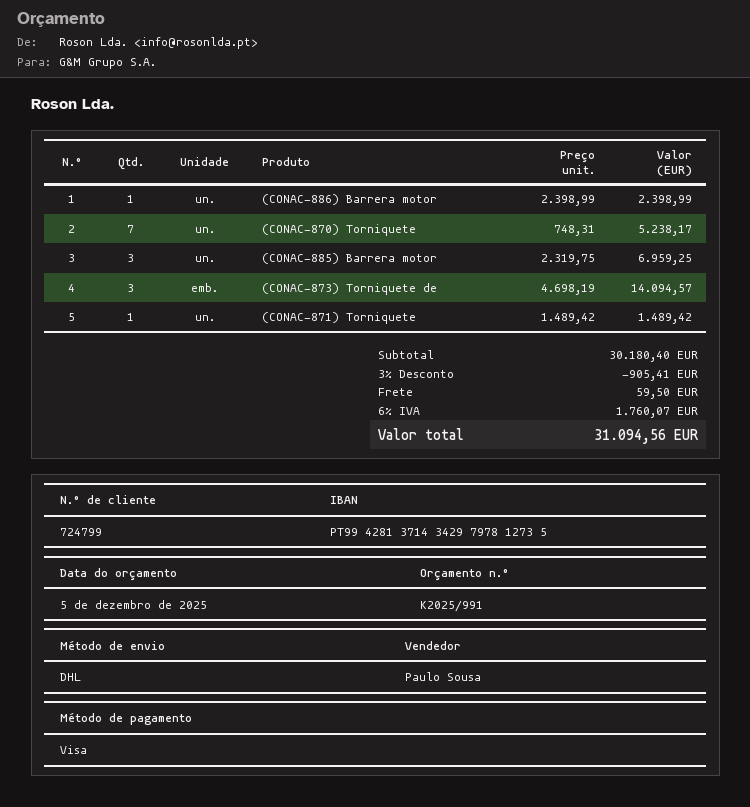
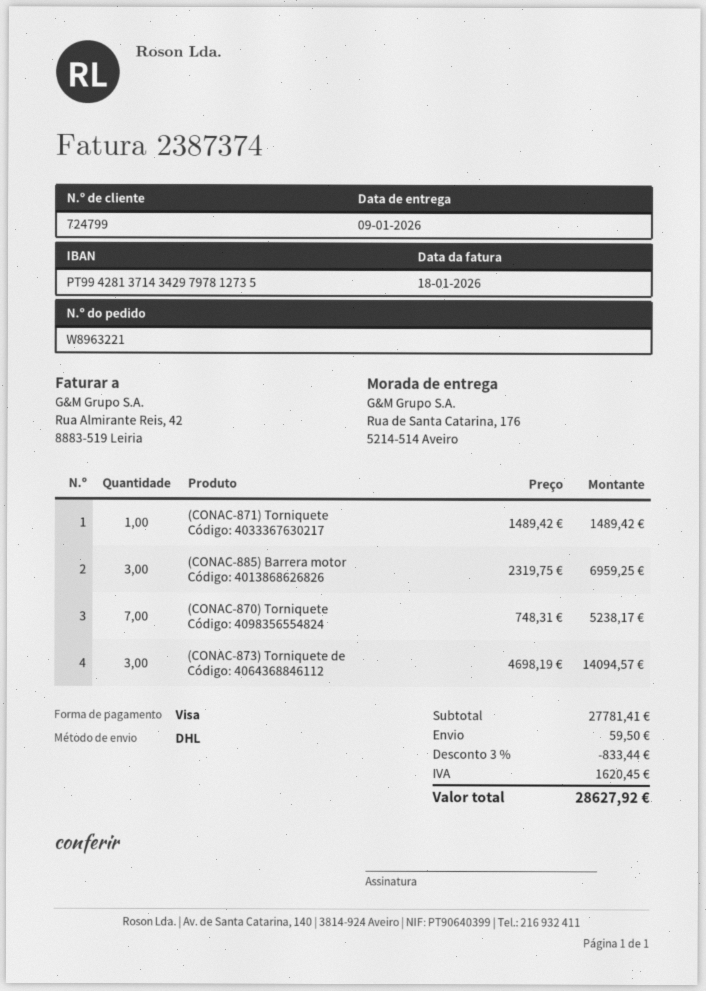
(CONAC-886) Barrera motor: 1 x 2398.99 = 2398.99 -> none
subtotal: 30180.40 -> 27781.41
discount: 3% = 905.41 -> 3% = 833.44
tax: 1760.07 -> 1620.45
total: 31094.56 -> 28627.92

